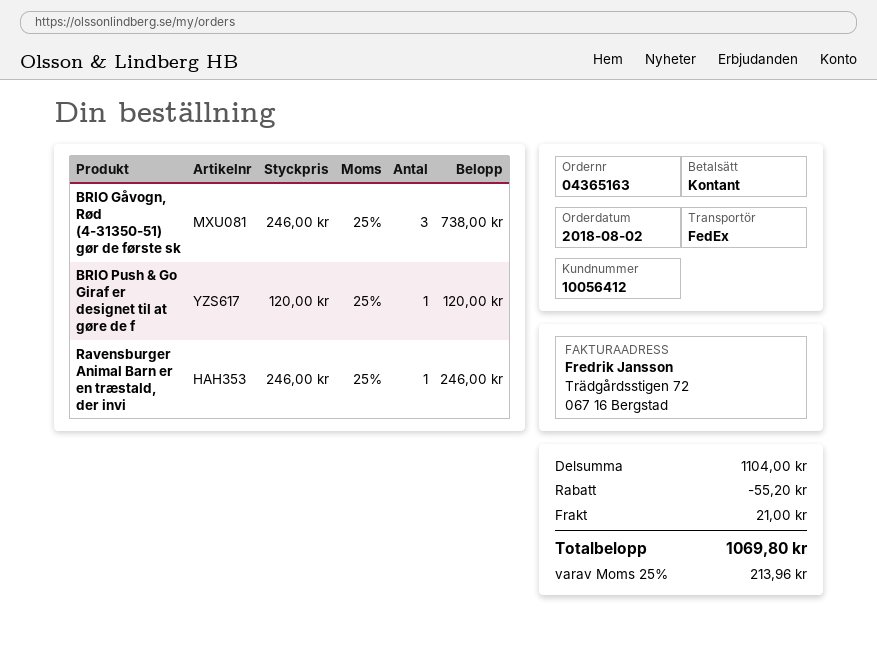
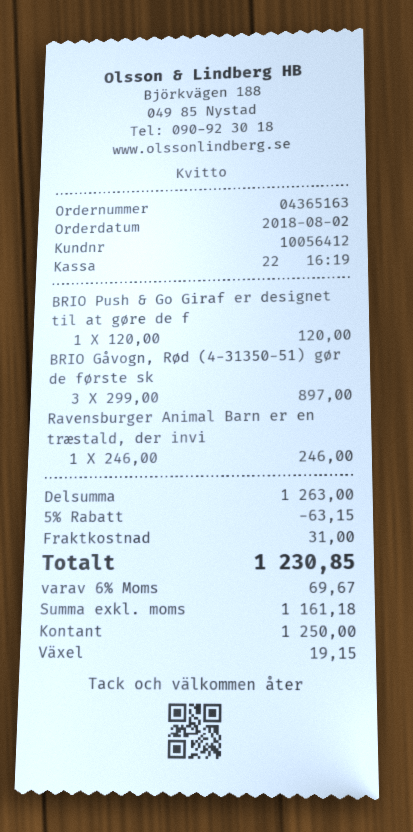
BRIO Gåvogn, Rød (4-31350-51) gør de første sk: 3 x 246.00 = 738.00 -> 3 x 299.00 = 897.00
subtotal: 1104.00 -> 1263.00
discount: 55.20 -> 63.15
shipping: 21.00 -> 31.00
tax: 25% = 213.96 -> 6% = 69.67
total: 1069.80 -> 1230.85

